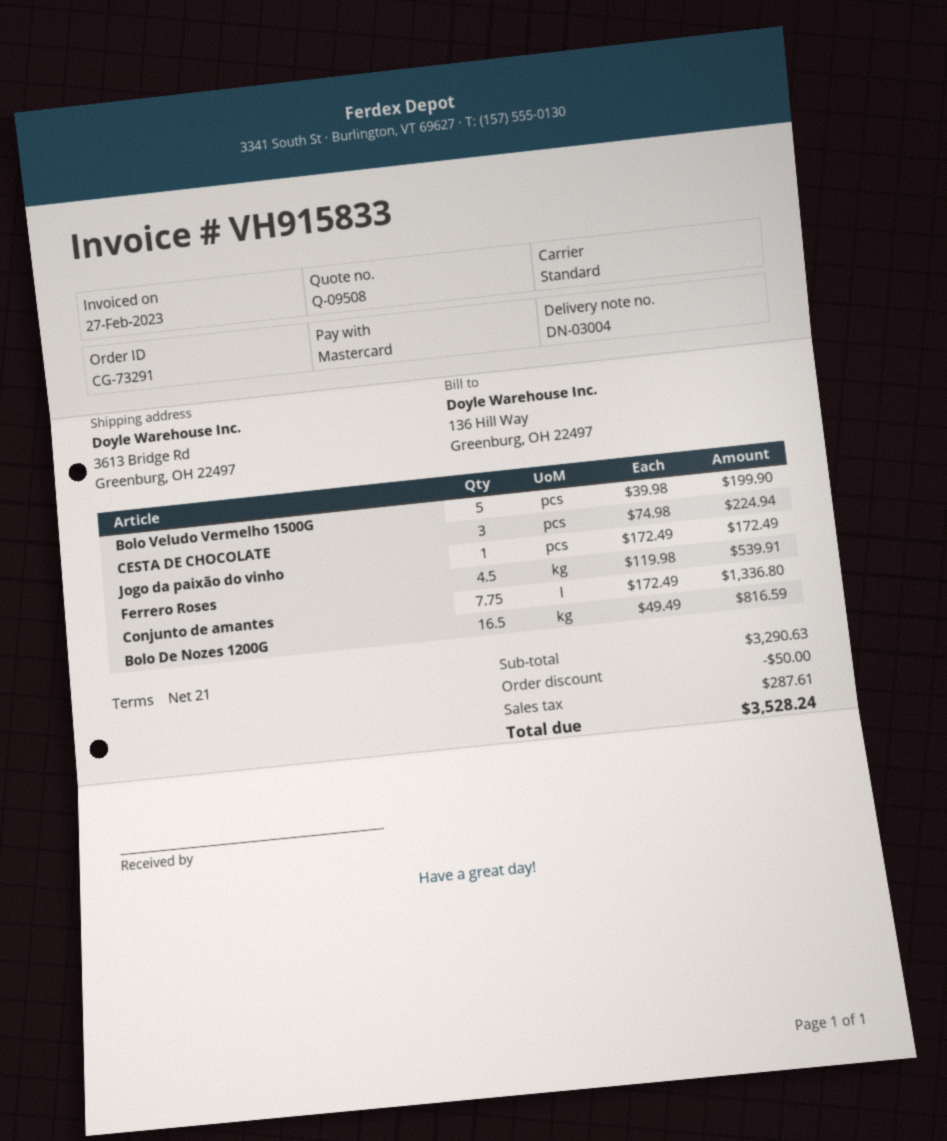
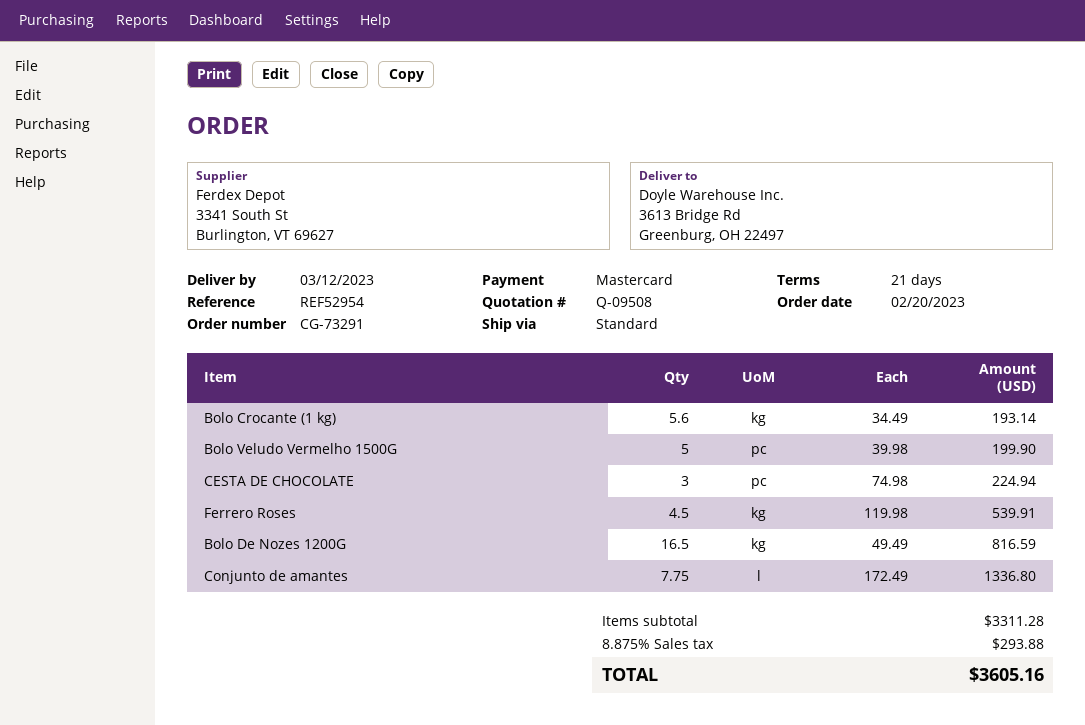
Jogo da paixão do vinho: 1 x 172.49 = 172.49 -> none
Bolo Crocante (1 kg): none -> 5.6 x 34.49 = 193.14
subtotal: 3290.63 -> 3311.28
discount: 50.00 -> none
tax: 287.61 -> 293.88
total: 3528.24 -> 3605.16

